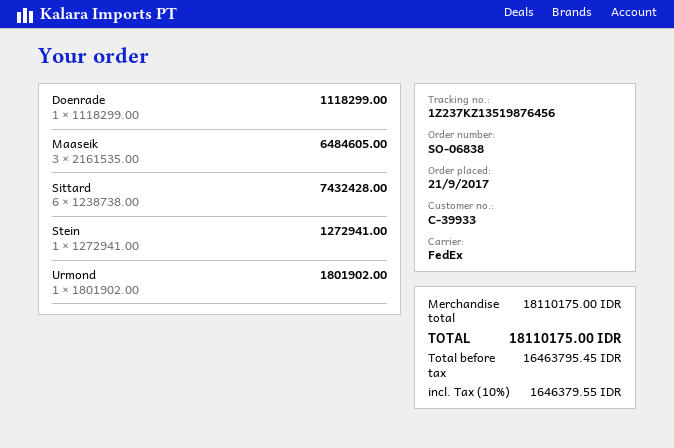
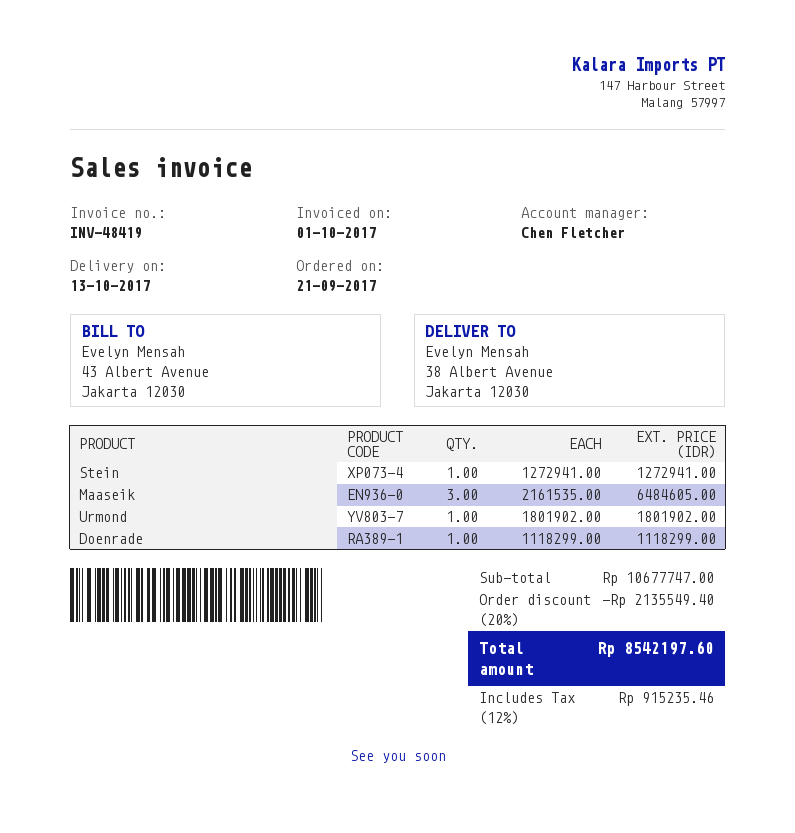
Sittard: 6 x 1238738.00 = 7432428.00 -> none
subtotal: 18110175.00 -> 10677747.00
discount: none -> 20% = 2135549.40
tax: 10% = 1646379.55 -> 12% = 915235.46
total: 18110175.00 -> 8542197.60

